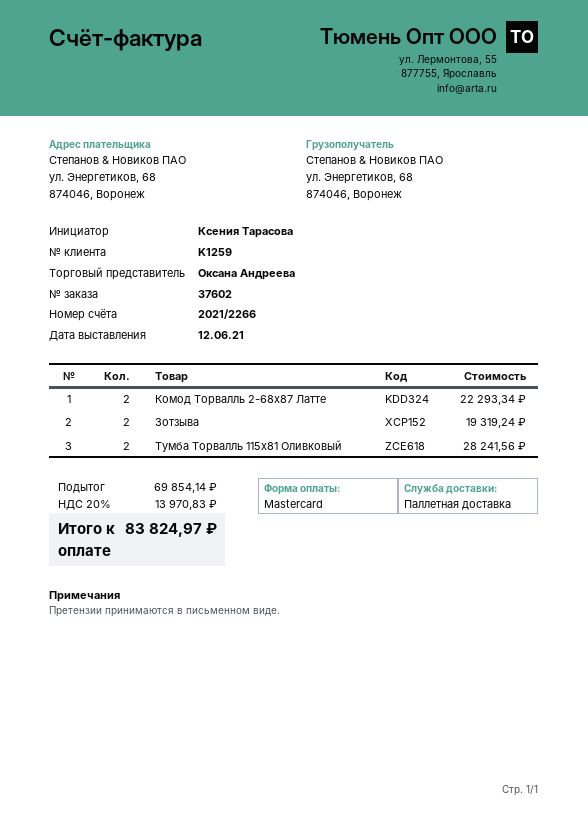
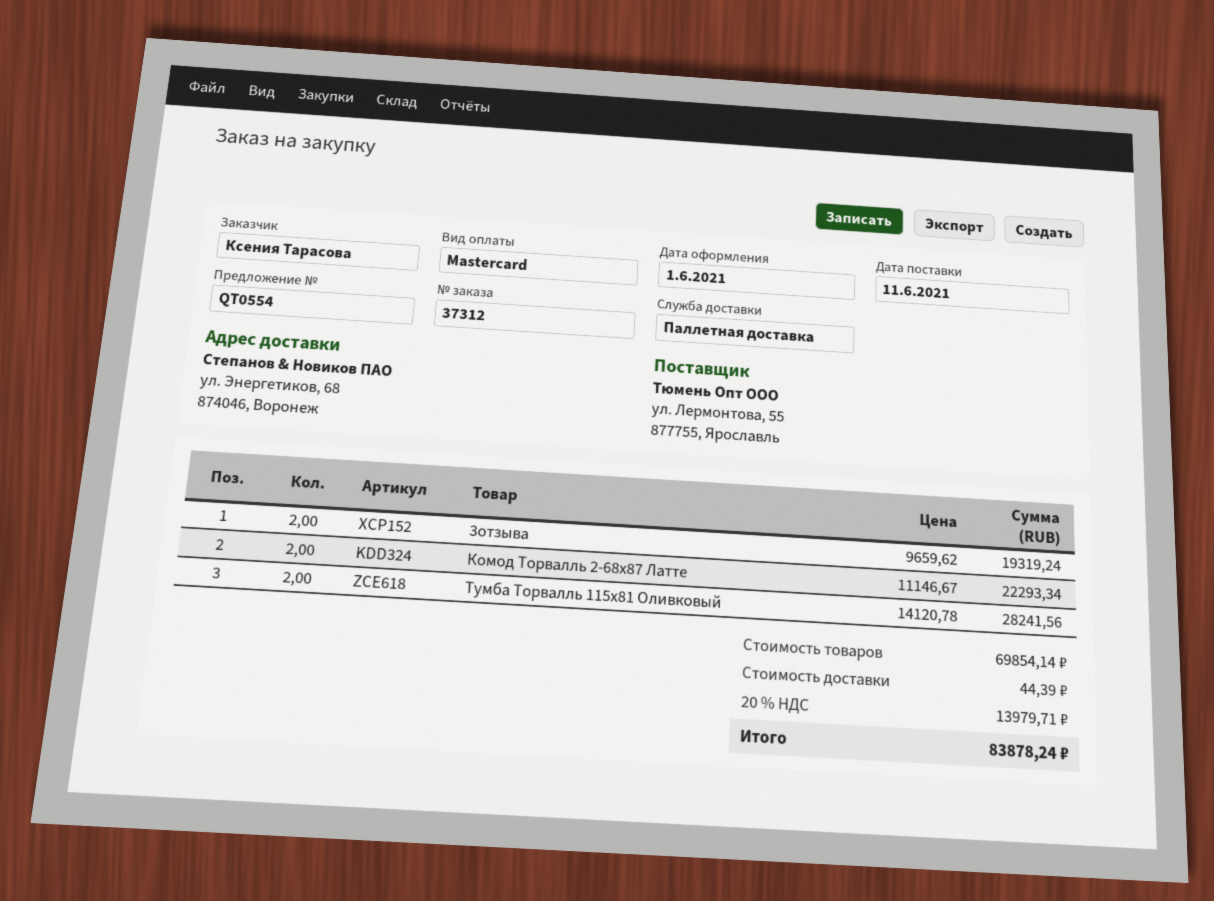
order number: 37602 -> 37312
shipping: none -> 44.39
tax: 20% = 13970.83 -> 20% = 13979.71
total: 83824.97 -> 83878.24

